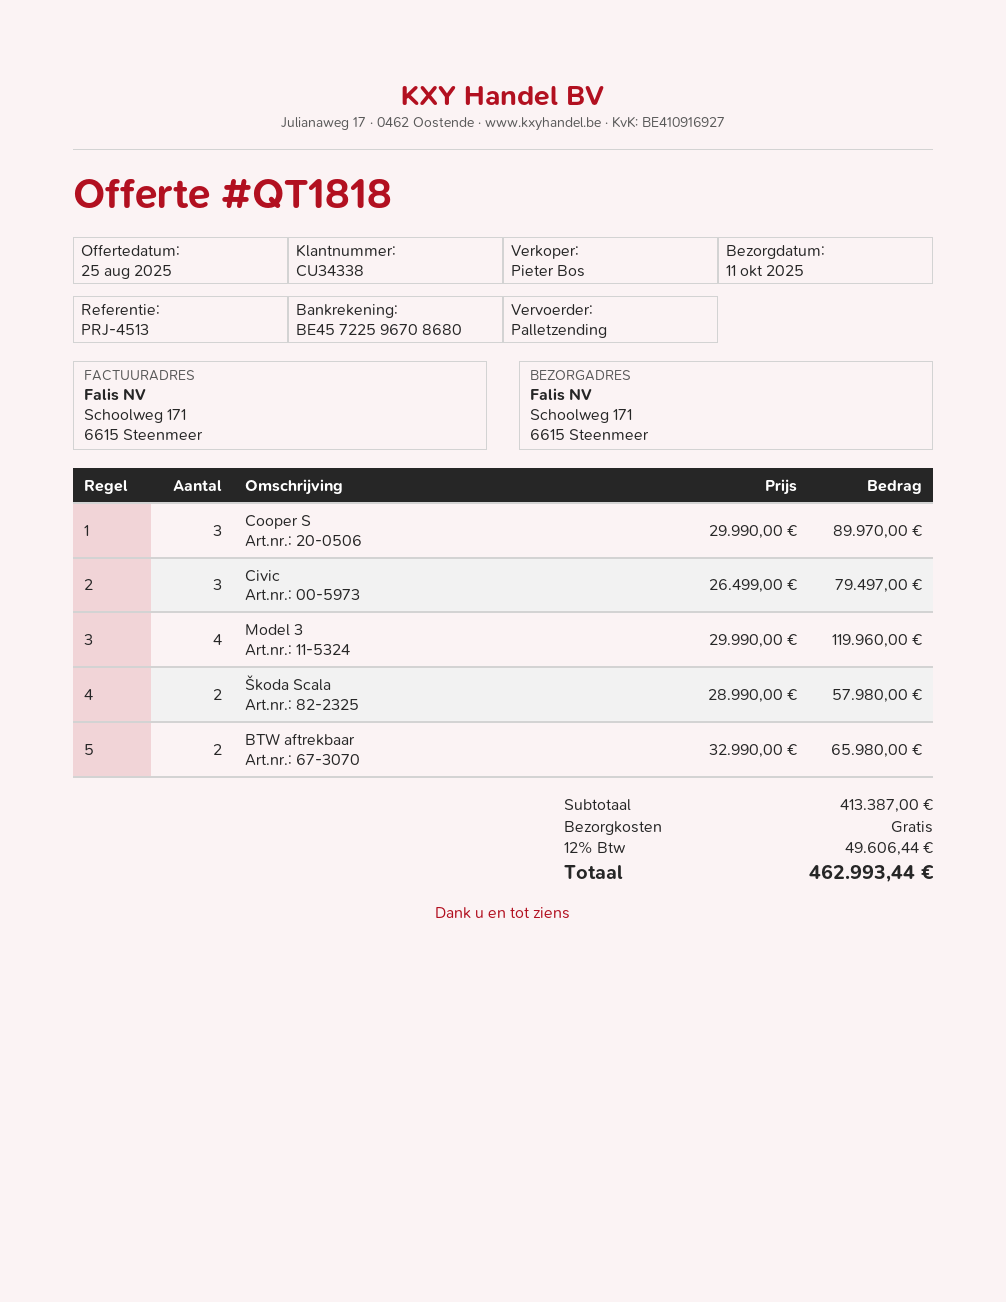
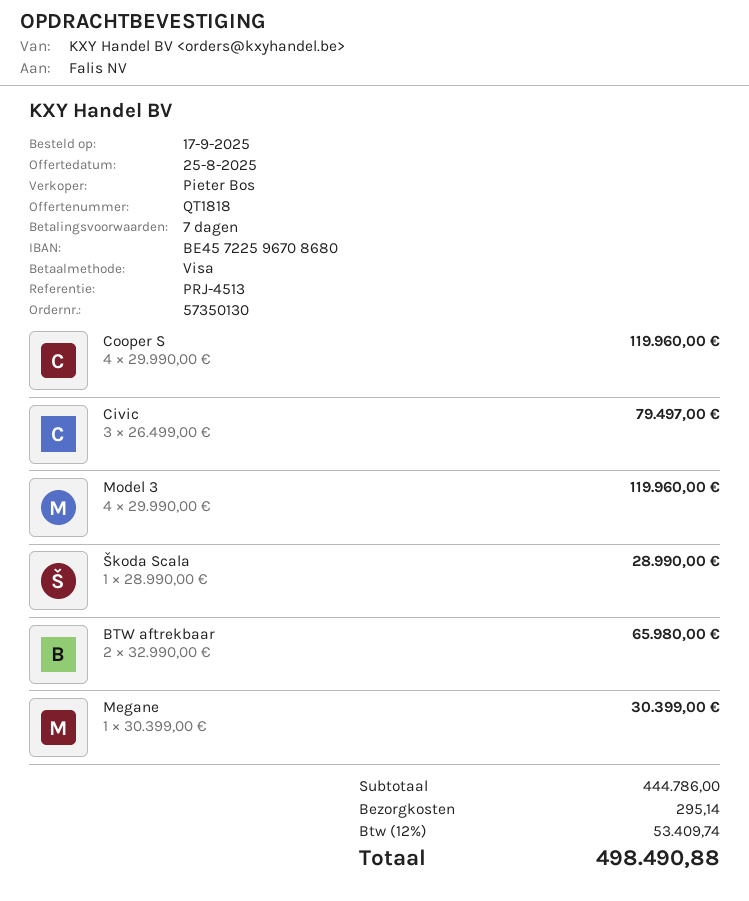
Cooper S: 3 x 29990.00 = 89970.00 -> 4 x 29990.00 = 119960.00
Škoda Scala: 2 x 28990.00 = 57980.00 -> 1 x 28990.00 = 28990.00
Megane: none -> 1 x 30399.00 = 30399.00
subtotal: 413387.00 -> 444786.00
shipping: 0.00 -> 295.14
tax: 12% = 49606.44 -> 12% = 53409.74
total: 462993.44 -> 498490.88

